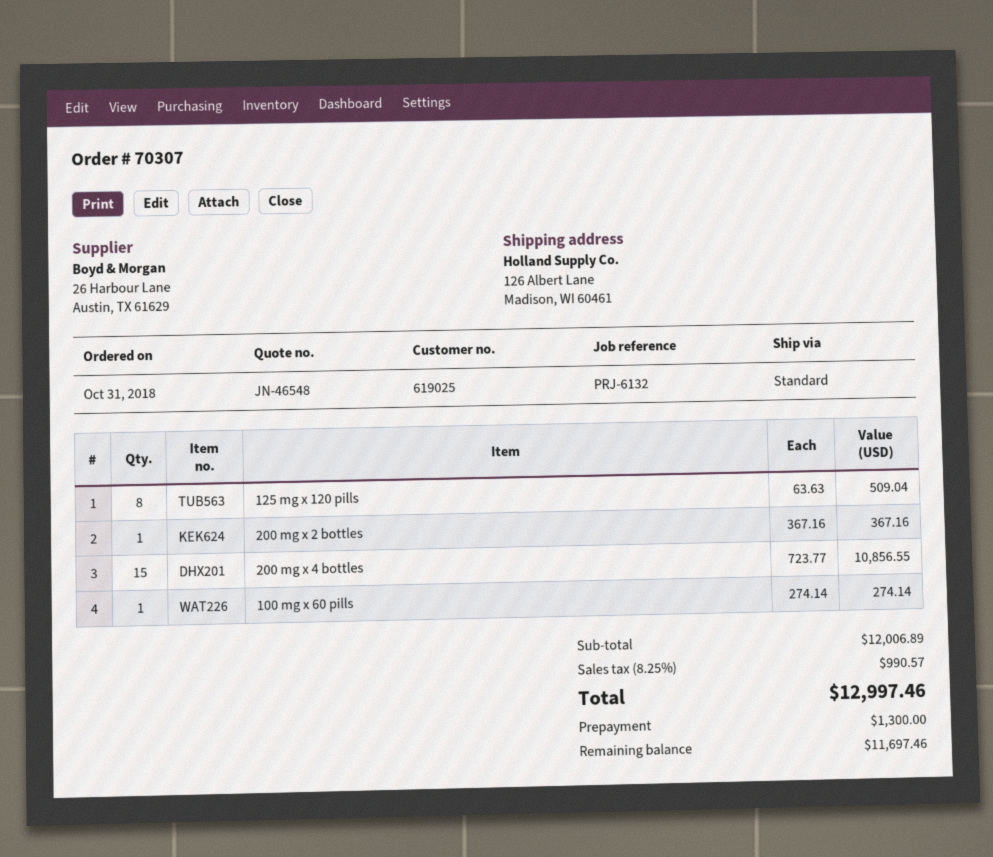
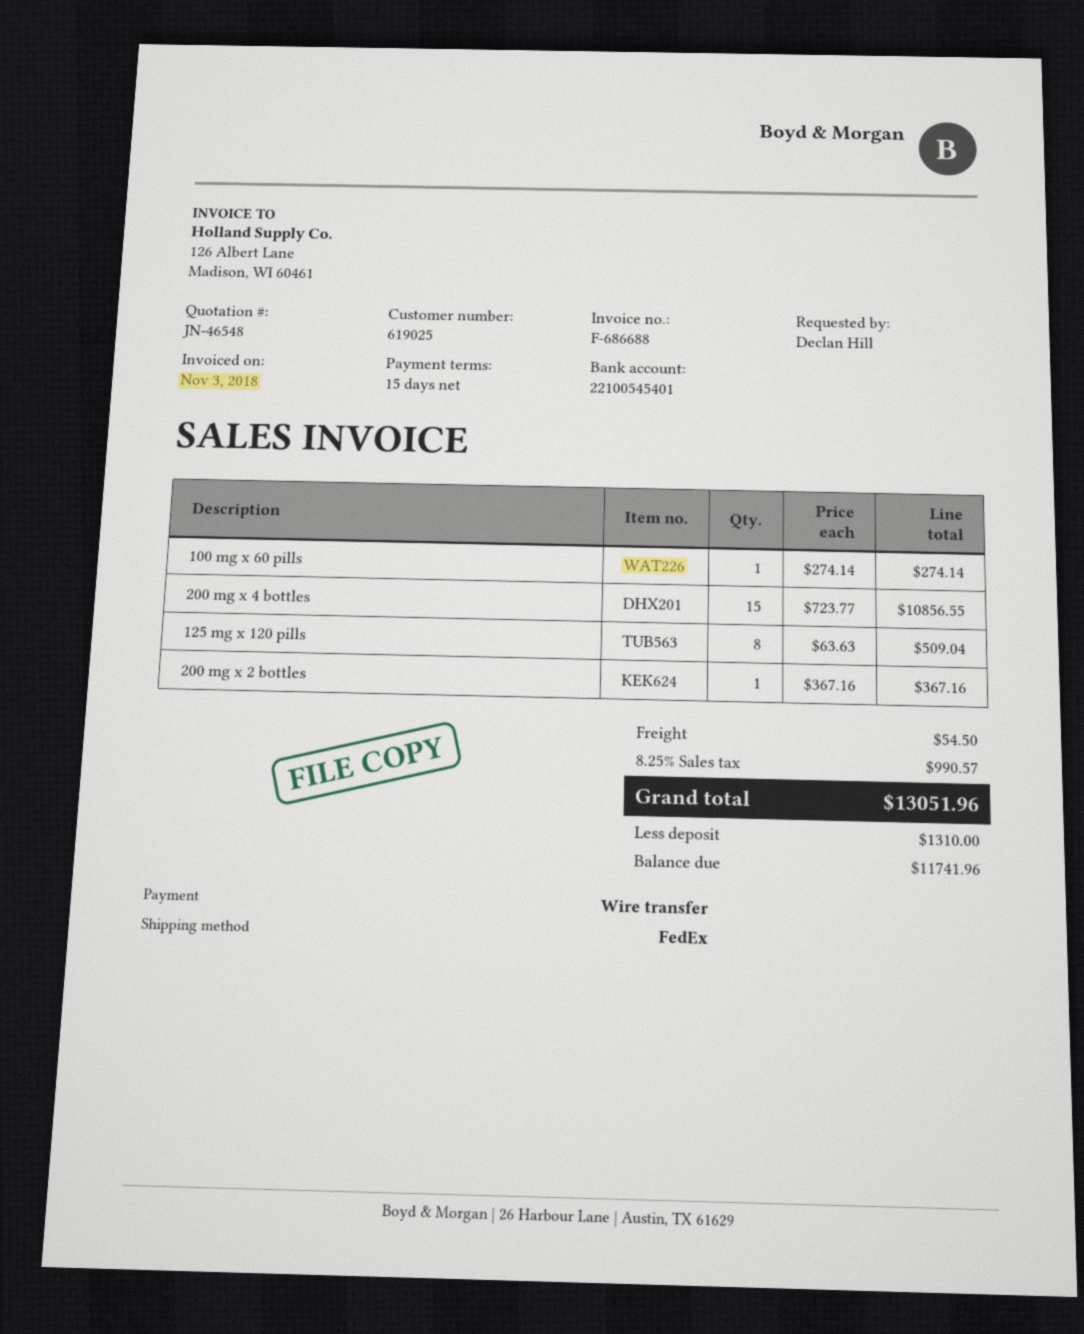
shipping method: standard -> FedEx
shipping: none -> 54.50
total: 12997.46 -> 13051.96
deposit: 1300.00 -> 1310.00
balance: 11697.46 -> 11741.96

